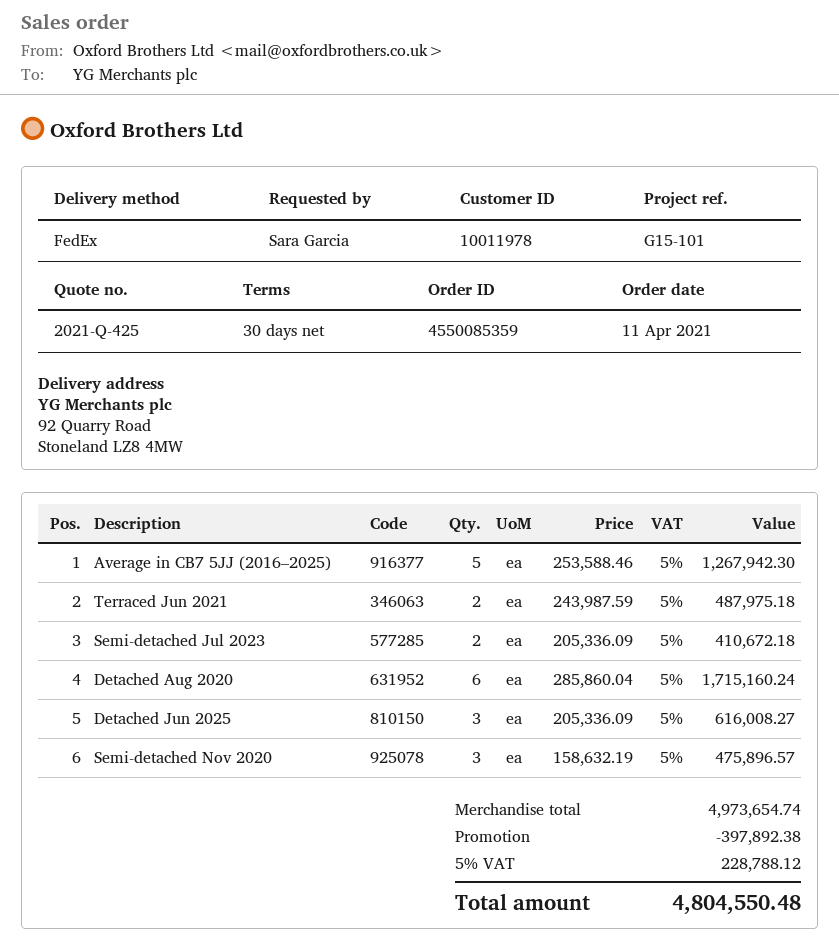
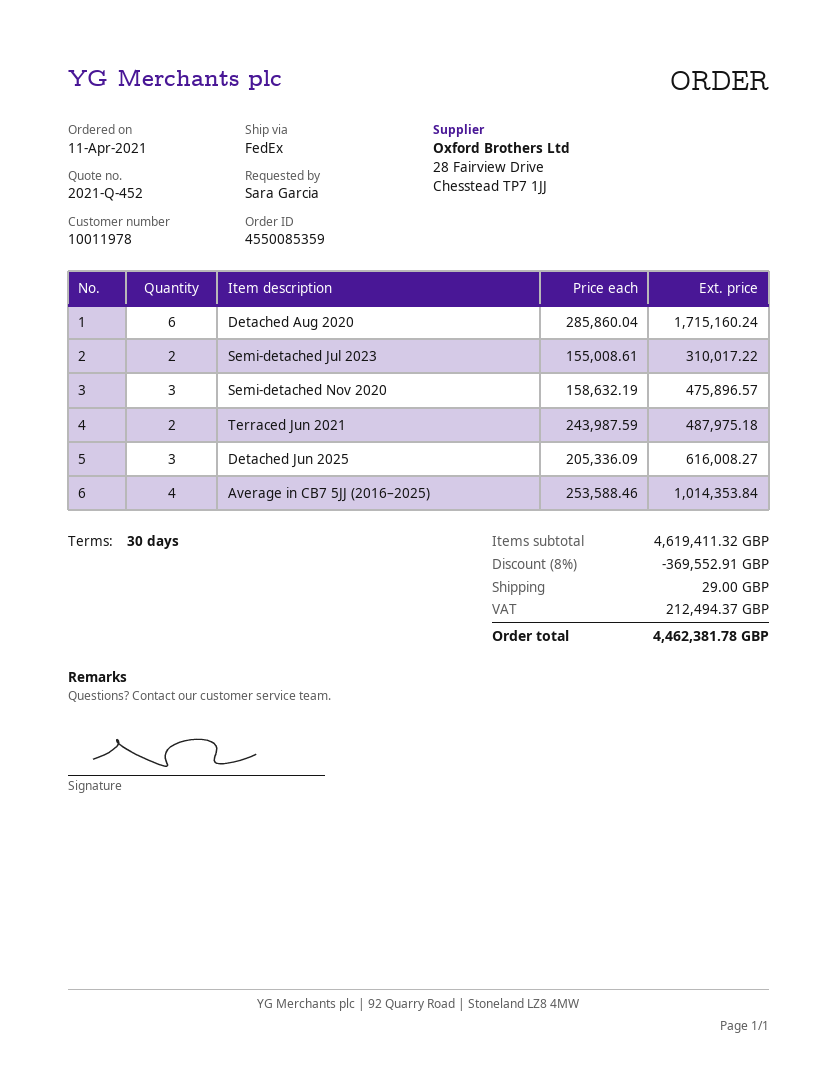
quote number: 2021-Q-425 -> 2021-Q-452
Average in CB7 5JJ (2016–2025): 5 x 253588.46 = 1267942.30 -> 4 x 253588.46 = 1014353.84
Semi-detached Jul 2023: 2 x 205336.09 = 410672.18 -> 2 x 155008.61 = 310017.22
subtotal: 4973654.74 -> 4619411.32
discount: 397892.38 -> 369552.91
shipping: none -> 29.00
tax: 228788.12 -> 212494.37
total: 4804550.48 -> 4462381.78

